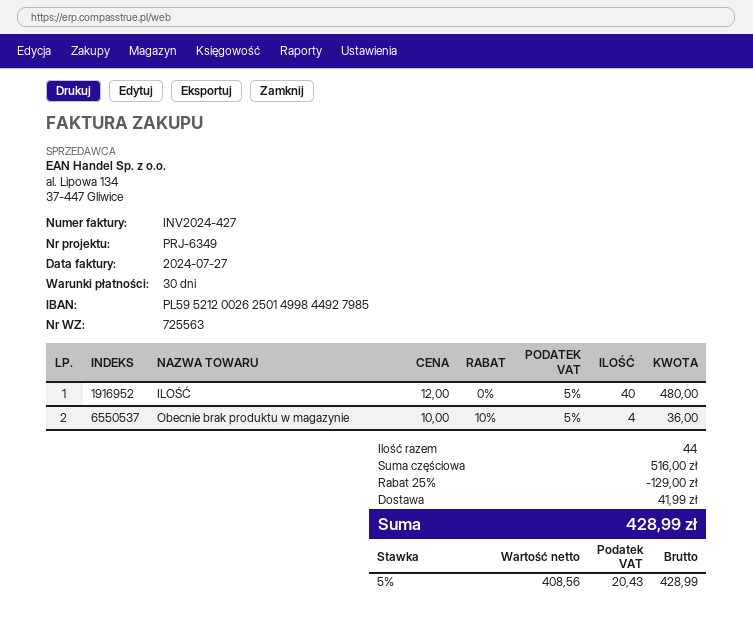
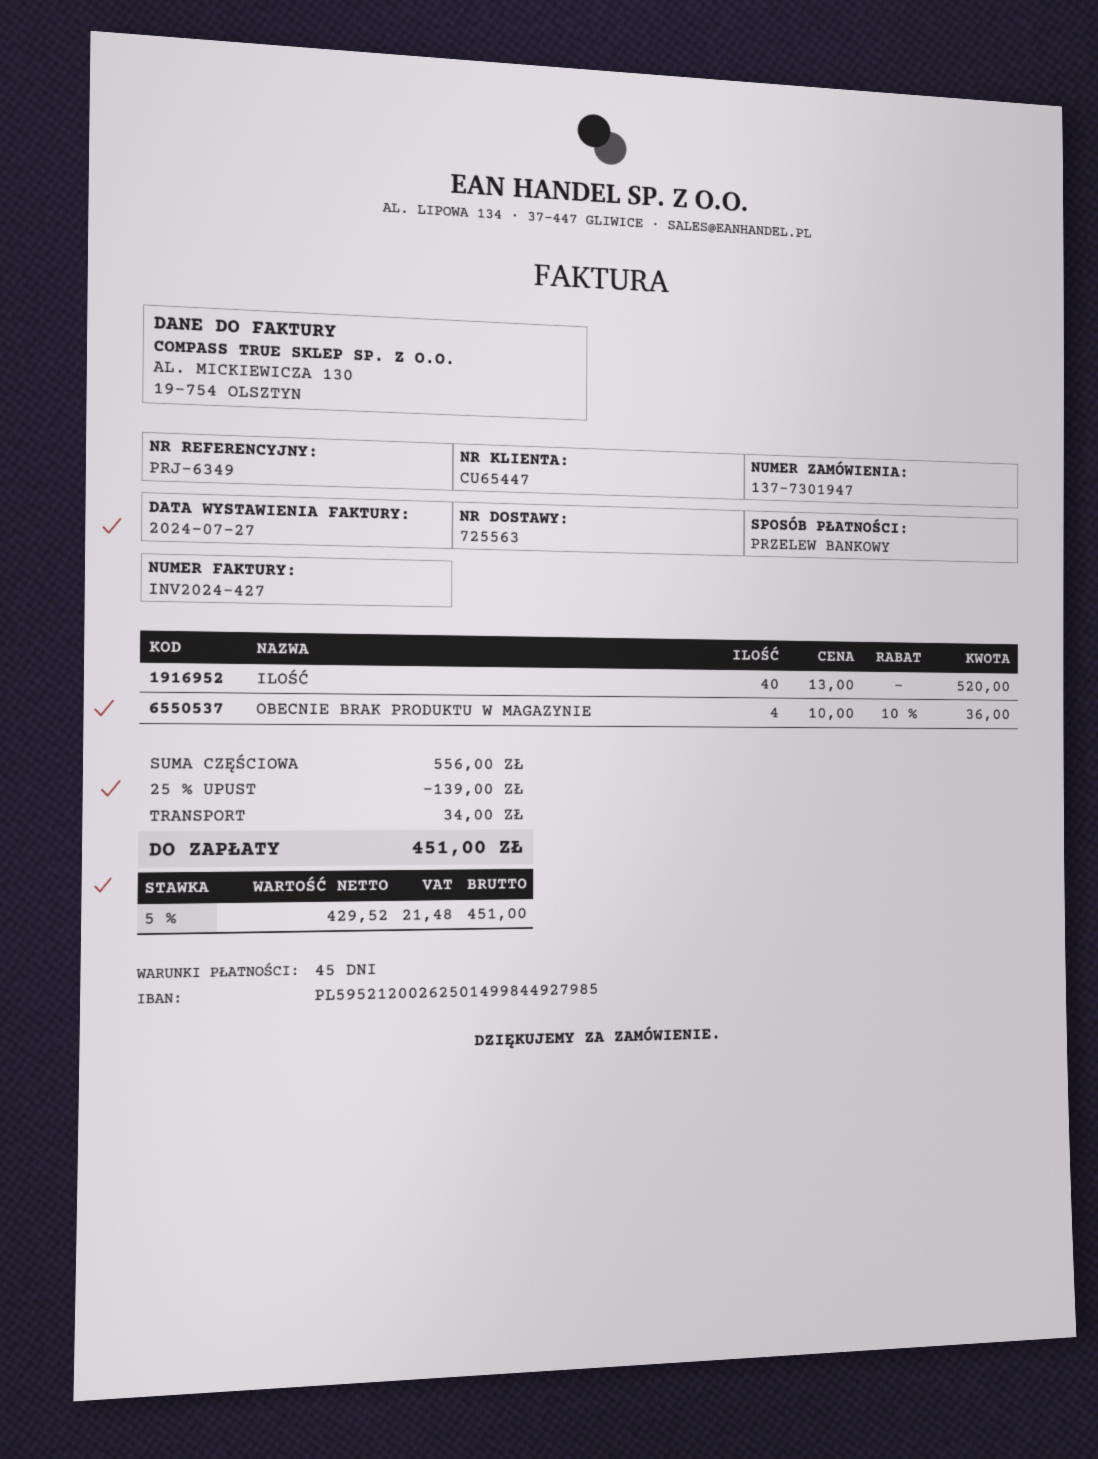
payment terms: 30 days -> 45 days
ILOŚĆ: 40 x 12.00 = 480.00 -> 40 x 13.00 = 520.00
subtotal: 516.00 -> 556.00
discount: 25% = 129.00 -> 25% = 139.00
shipping: 41.99 -> 34.00
net: 408.56 -> 429.52
tax: 5% = 20.43 -> 5% = 21.48
total: 428.99 -> 451.00

